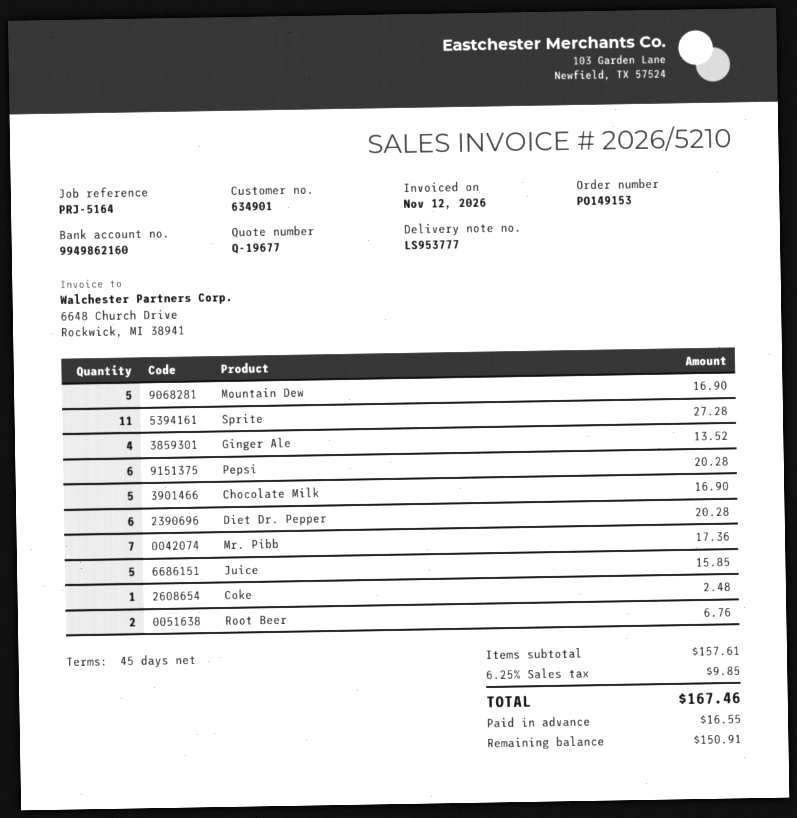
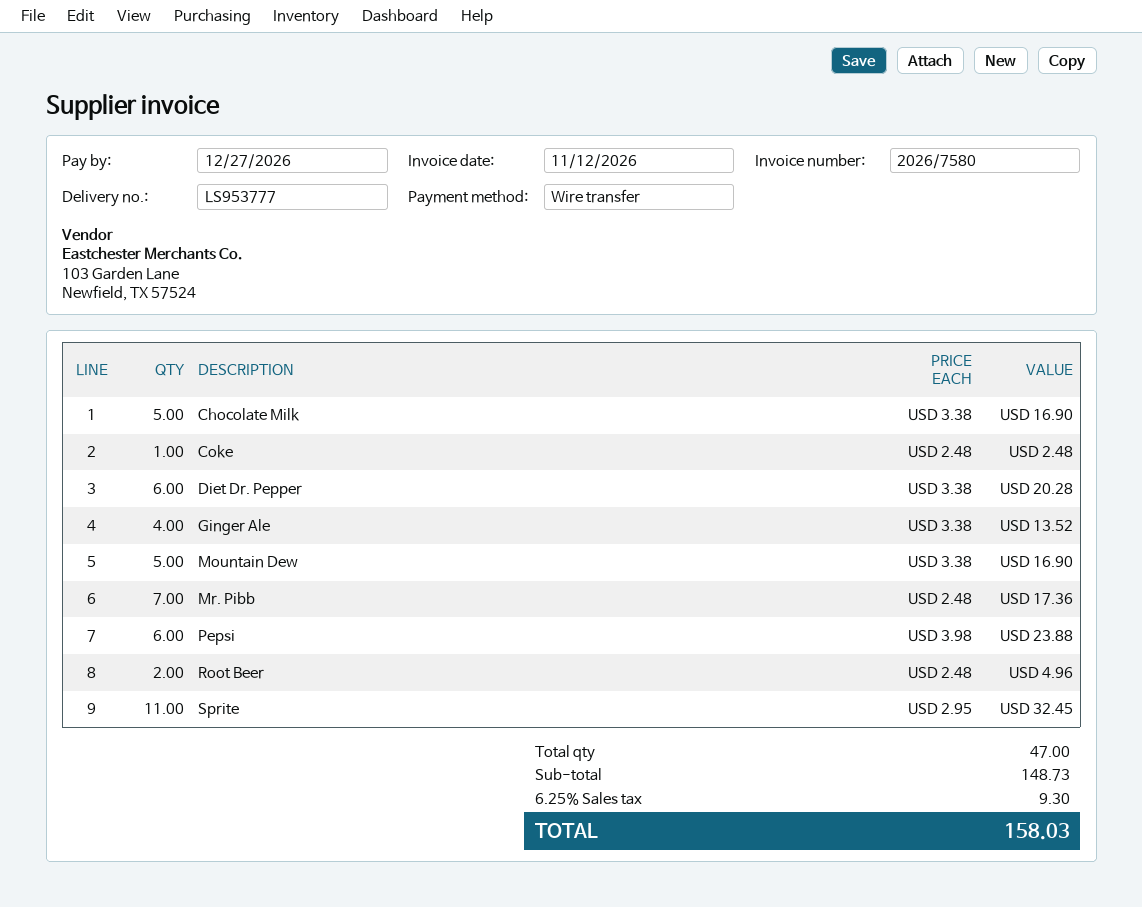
invoice number: 2026/5210 -> 2026/7580
Sprite: 11 for 27.28 -> 11 for 32.45
Pepsi: 6 for 20.28 -> 6 for 23.88
Juice: 5 for 15.85 -> none
Root Beer: 2 for 6.76 -> 2 for 4.96
subtotal: 157.61 -> 148.73
tax: 6.25% = 9.85 -> 6.25% = 9.30
total: 167.46 -> 158.03

